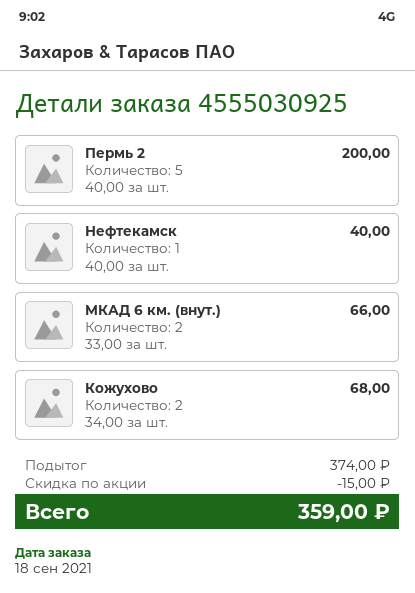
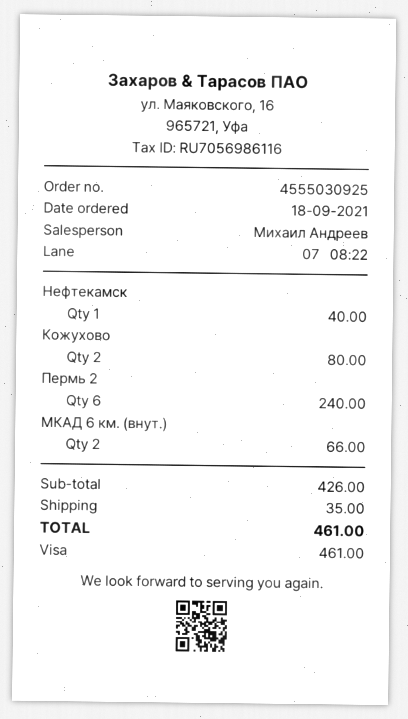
Пермь 2: 5 for 200.00 -> 6 for 240.00
Кожухово: 2 for 68.00 -> 2 for 80.00
subtotal: 374.00 -> 426.00
discount: 15.00 -> none
shipping: none -> 35.00
total: 359.00 -> 461.00

